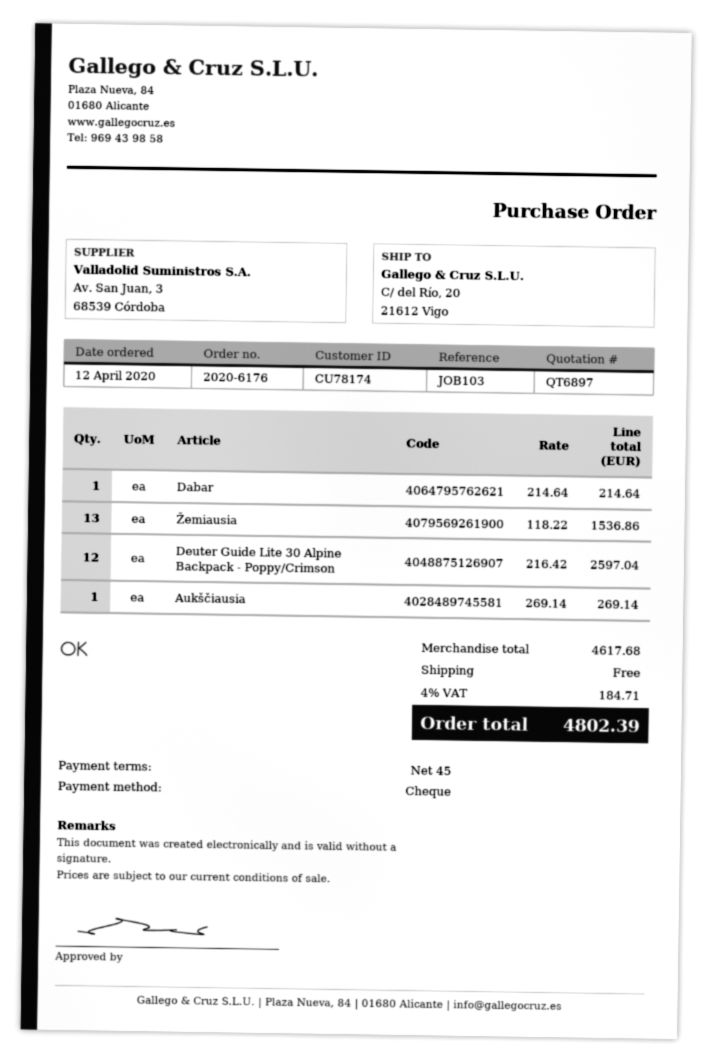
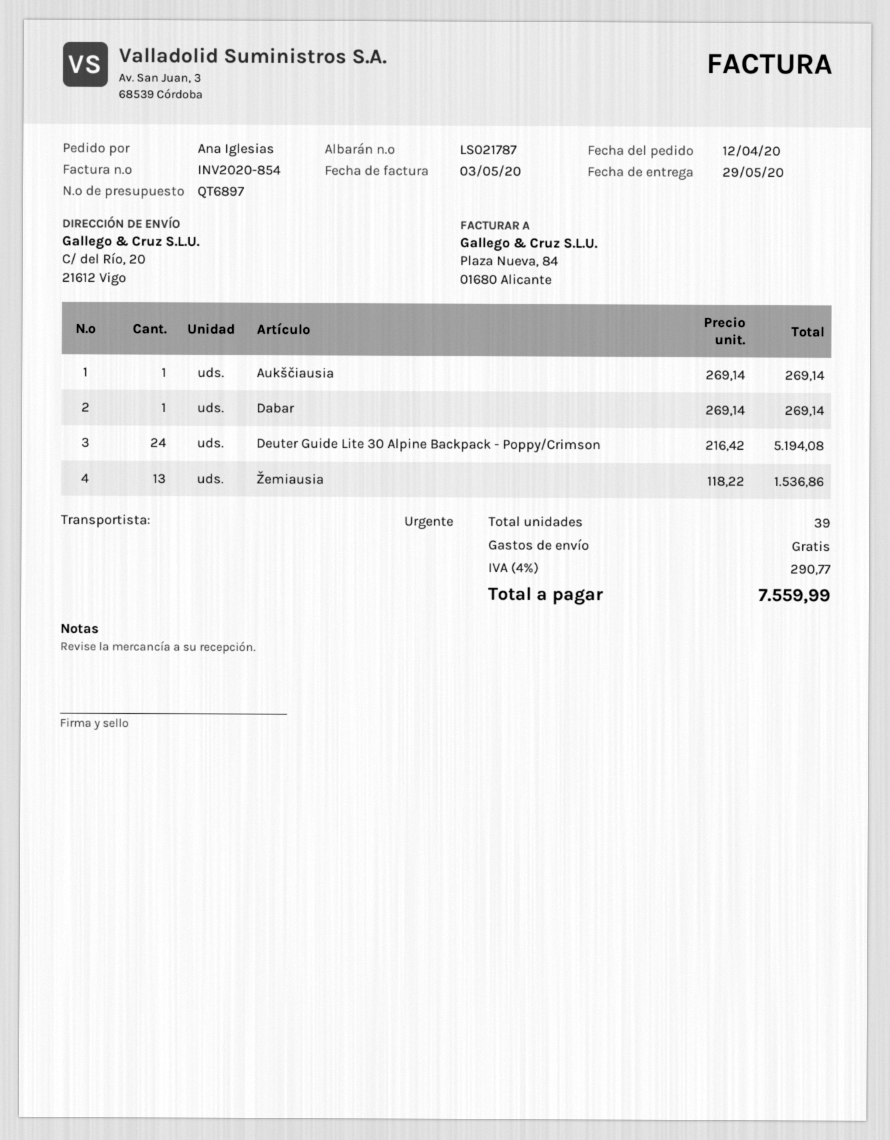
Dabar: 1 x 214.64 = 214.64 -> 1 x 269.14 = 269.14
Deuter Guide Lite 30 Alpine Backpack - Poppy/Crimson: 12 x 216.42 = 2597.04 -> 24 x 216.42 = 5194.08
tax: 4% = 184.71 -> 4% = 290.77
total: 4802.39 -> 7559.99

